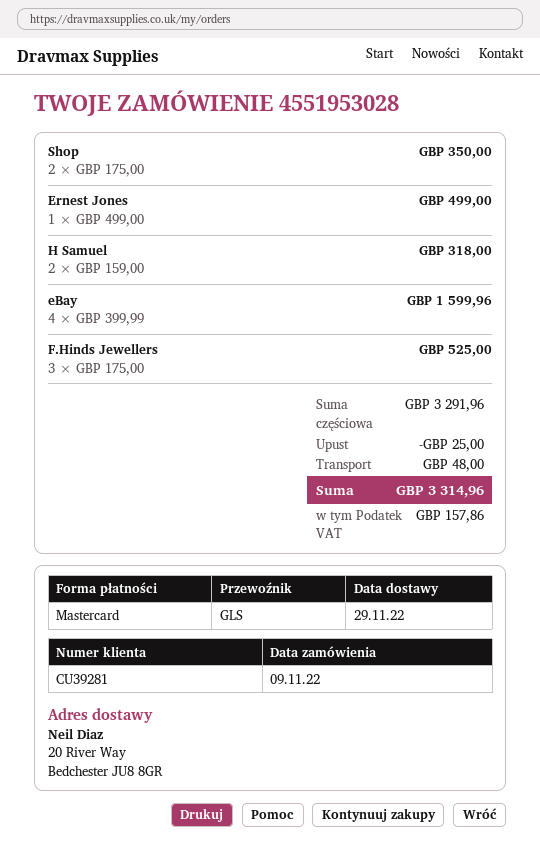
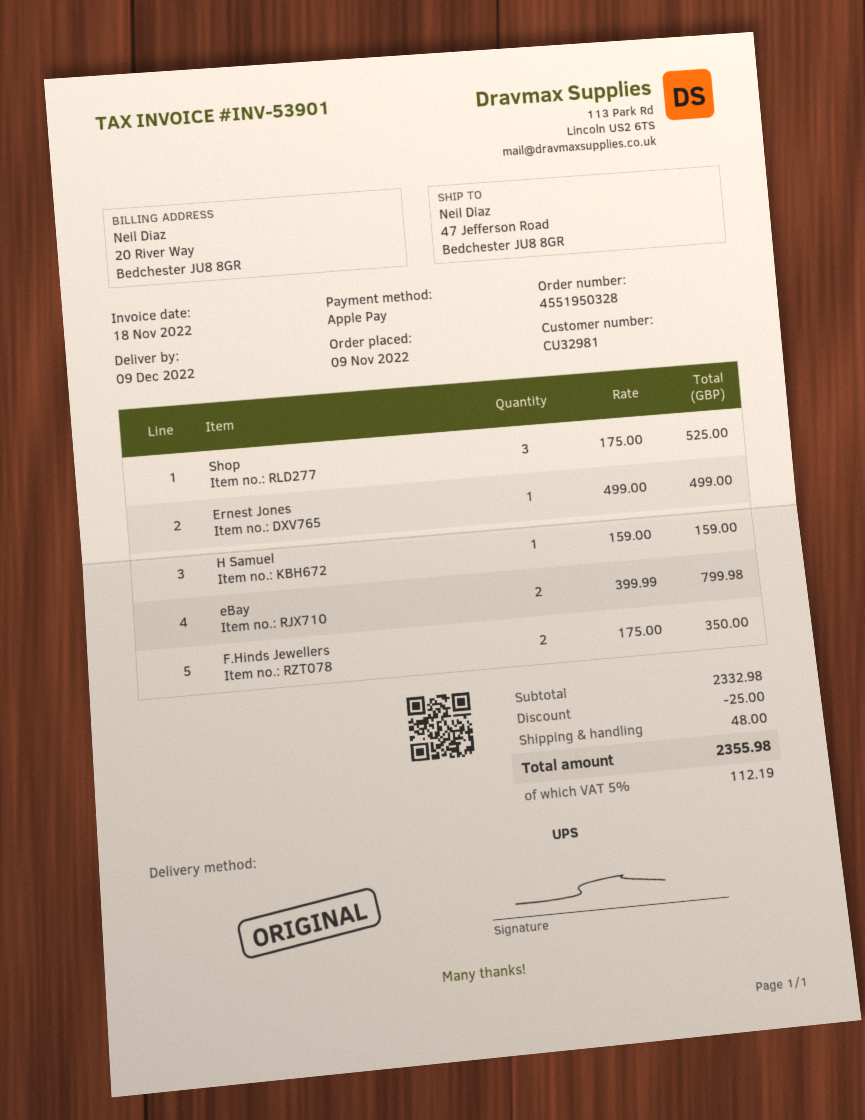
order number: 4551953028 -> 4551950328
delivery date: 2022-11-29 -> 2022-12-09
customer number: CU39281 -> CU32981
payment method: Mastercard -> Apple Pay
shipping method: GLS -> UPS
ship to: 20 River Way, Bedchester JU8 8GR -> 47 Jefferson Road, Bedchester JU8 8GR
Shop: 2 x 175.00 = 350.00 -> 3 x 175.00 = 525.00
H Samuel: 2 x 159.00 = 318.00 -> 1 x 159.00 = 159.00
eBay: 4 x 399.99 = 1599.96 -> 2 x 399.99 = 799.98
F.Hinds Jewellers: 3 x 175.00 = 525.00 -> 2 x 175.00 = 350.00
subtotal: 3291.96 -> 2332.98
tax: 157.86 -> 112.19
total: 3314.96 -> 2355.98

